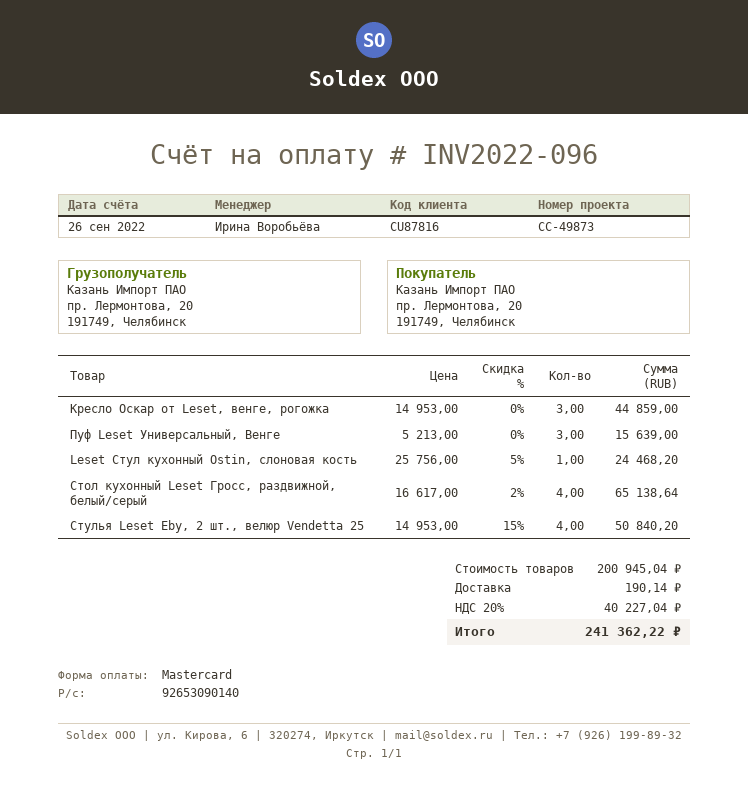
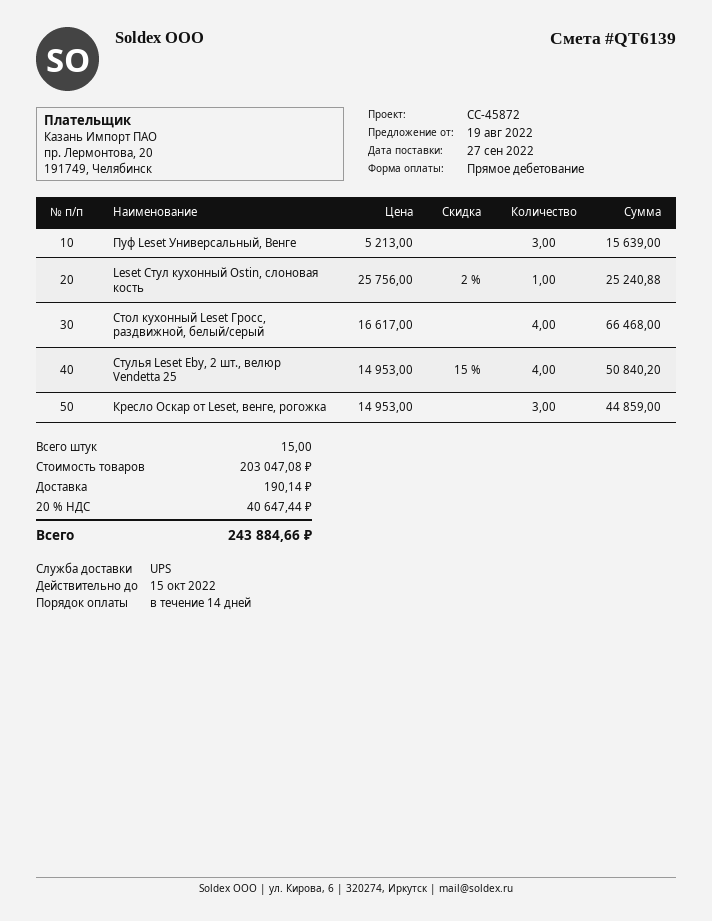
reference: CC-49873 -> CC-45872
payment method: Mastercard -> direct debit
Leset Стул кухонный Ostin, слоновая кость: 1 x 25756.00 - 5% = 24468.20 -> 1 x 25756.00 - 2% = 25240.88
Стол кухонный Leset Гросс, раздвижной, белый/серый: 4 x 16617.00 - 2% = 65138.64 -> 4 x 16617.00 = 66468.00
subtotal: 200945.04 -> 203047.08
tax: 20% = 40227.04 -> 20% = 40647.44
total: 241362.22 -> 243884.66

